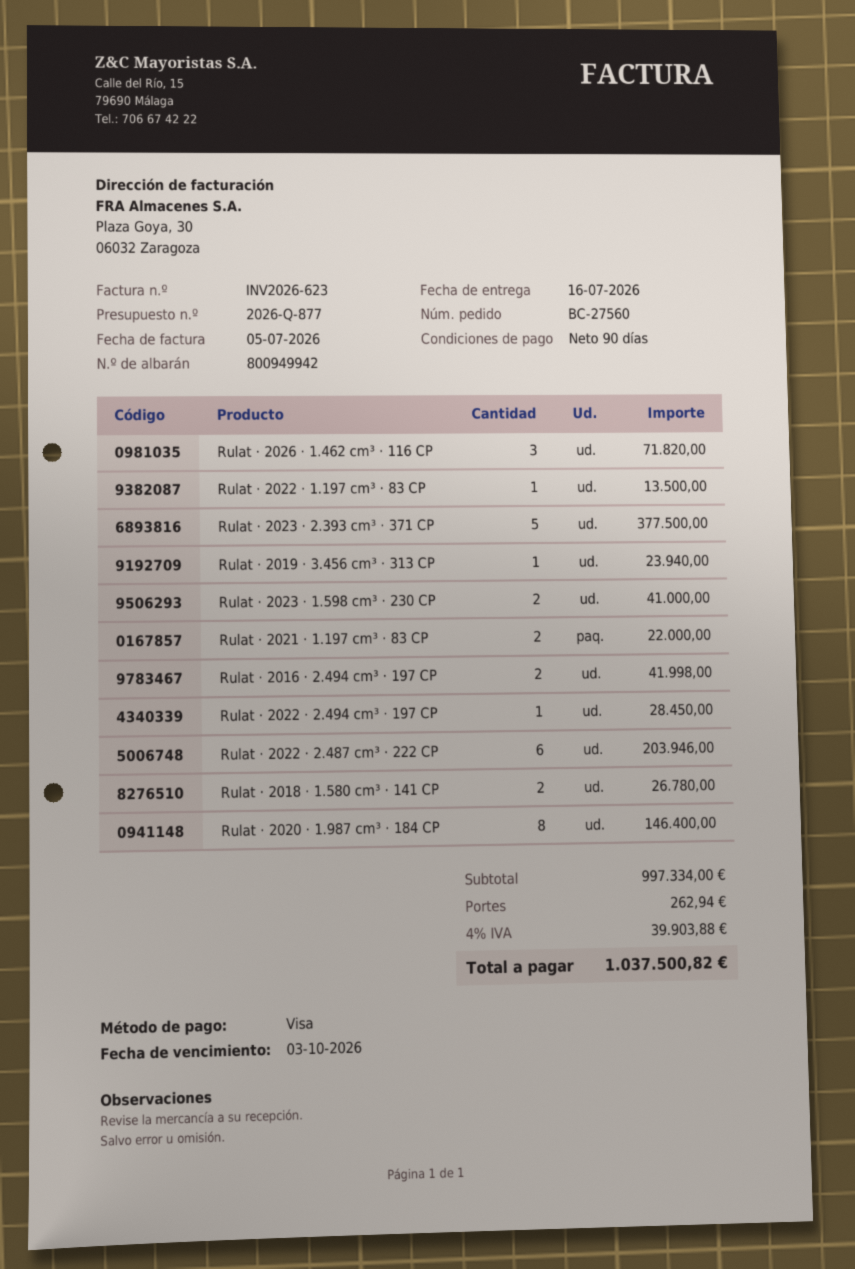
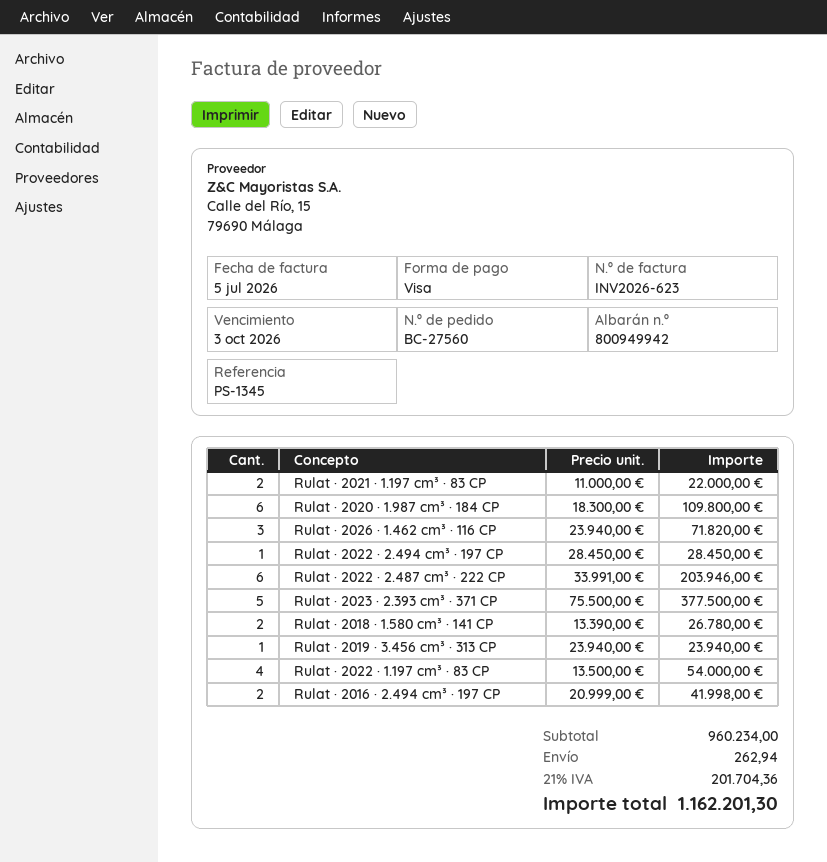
Rulat · 2022 · 1.197 cm³ · 83 CP: 1 for 13500.00 -> 4 for 54000.00
Rulat · 2023 · 1.598 cm³ · 230 CP: 2 for 41000.00 -> none
Rulat · 2020 · 1.987 cm³ · 184 CP: 8 for 146400.00 -> 6 for 109800.00
subtotal: 997334.00 -> 960234.00
tax: 4% = 39903.88 -> 21% = 201704.36
total: 1037500.82 -> 1162201.30

